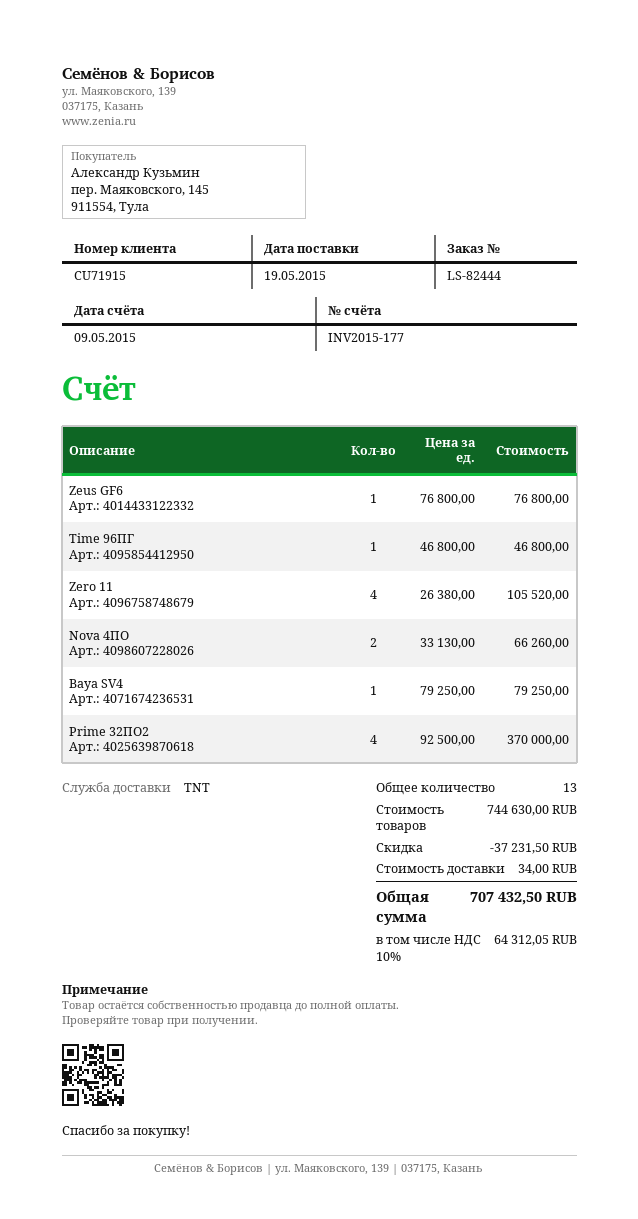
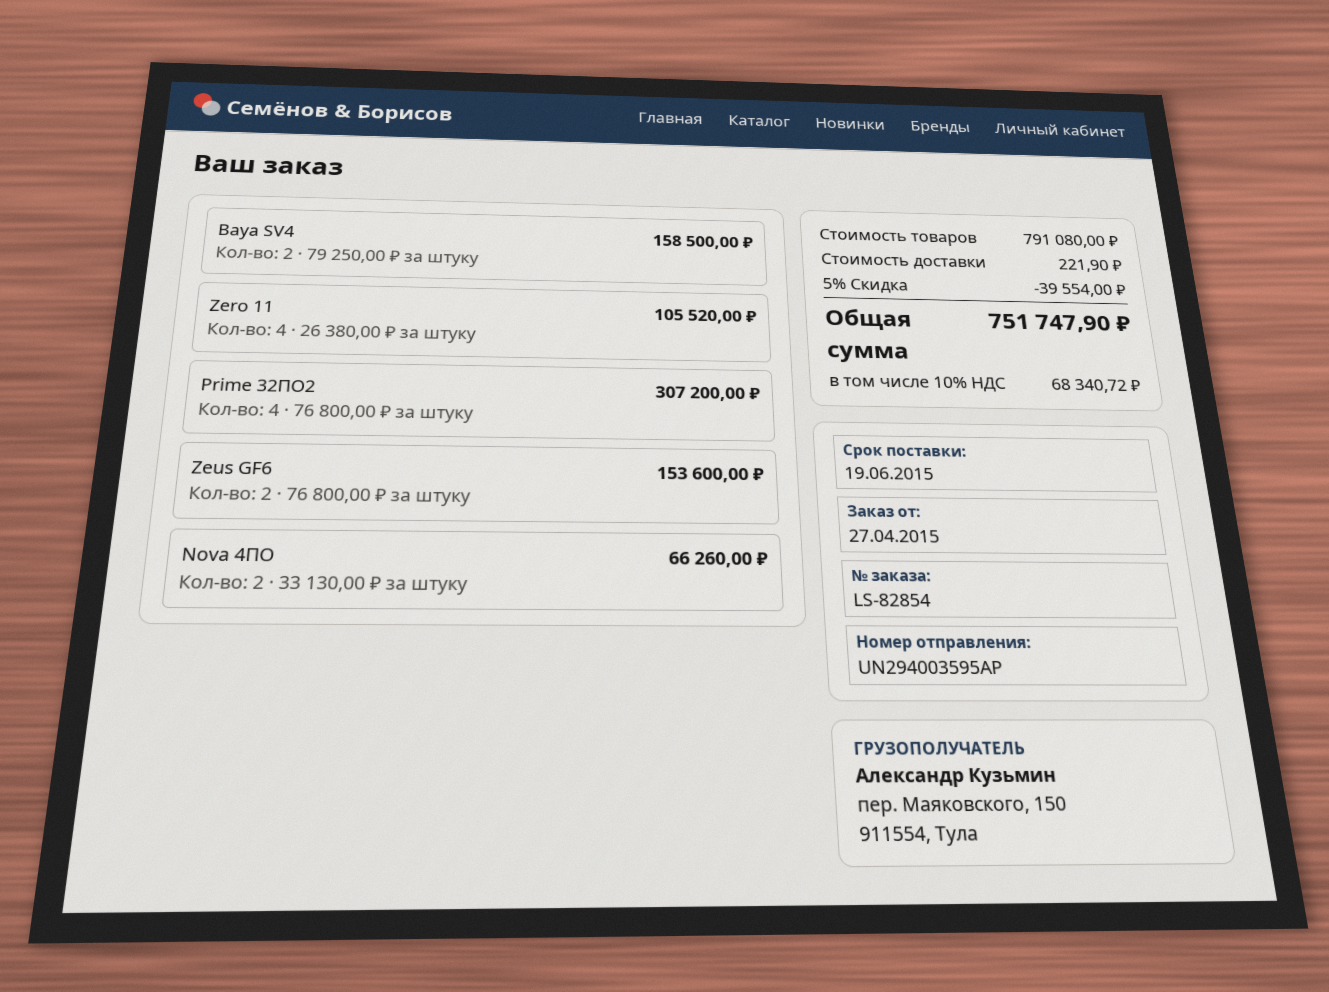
order number: LS-82444 -> LS-82854
delivery date: 2015-05-19 -> 2015-06-19
Zeus GF6: 1 x 76800.00 = 76800.00 -> 2 x 76800.00 = 153600.00
Time 96ПГ: 1 x 46800.00 = 46800.00 -> none
Baya SV4: 1 x 79250.00 = 79250.00 -> 2 x 79250.00 = 158500.00
Prime 32ПО2: 4 x 92500.00 = 370000.00 -> 4 x 76800.00 = 307200.00
subtotal: 744630.00 -> 791080.00
discount: 37231.50 -> 39554.00
shipping: 34.00 -> 221.90
tax: 10% = 64312.05 -> 10% = 68340.72
total: 707432.50 -> 751747.90

